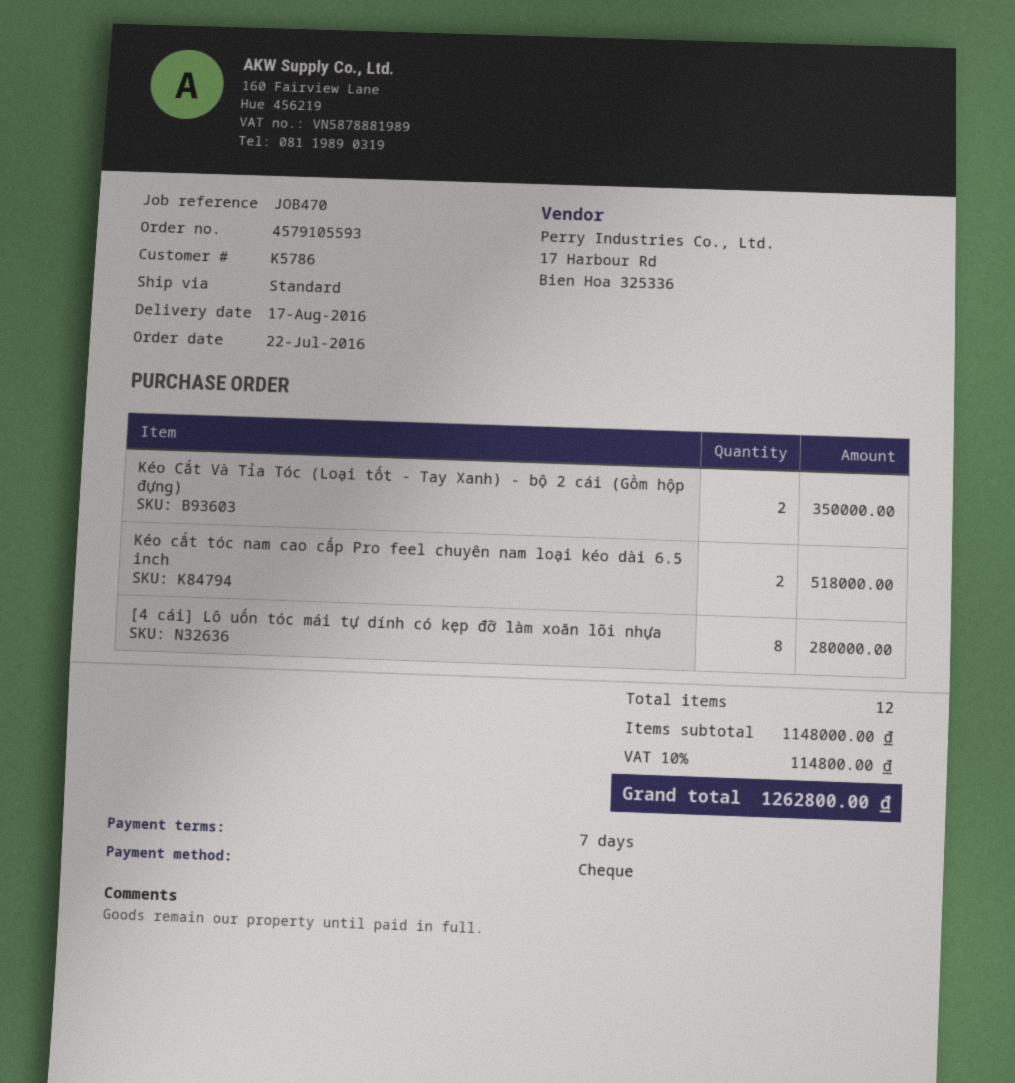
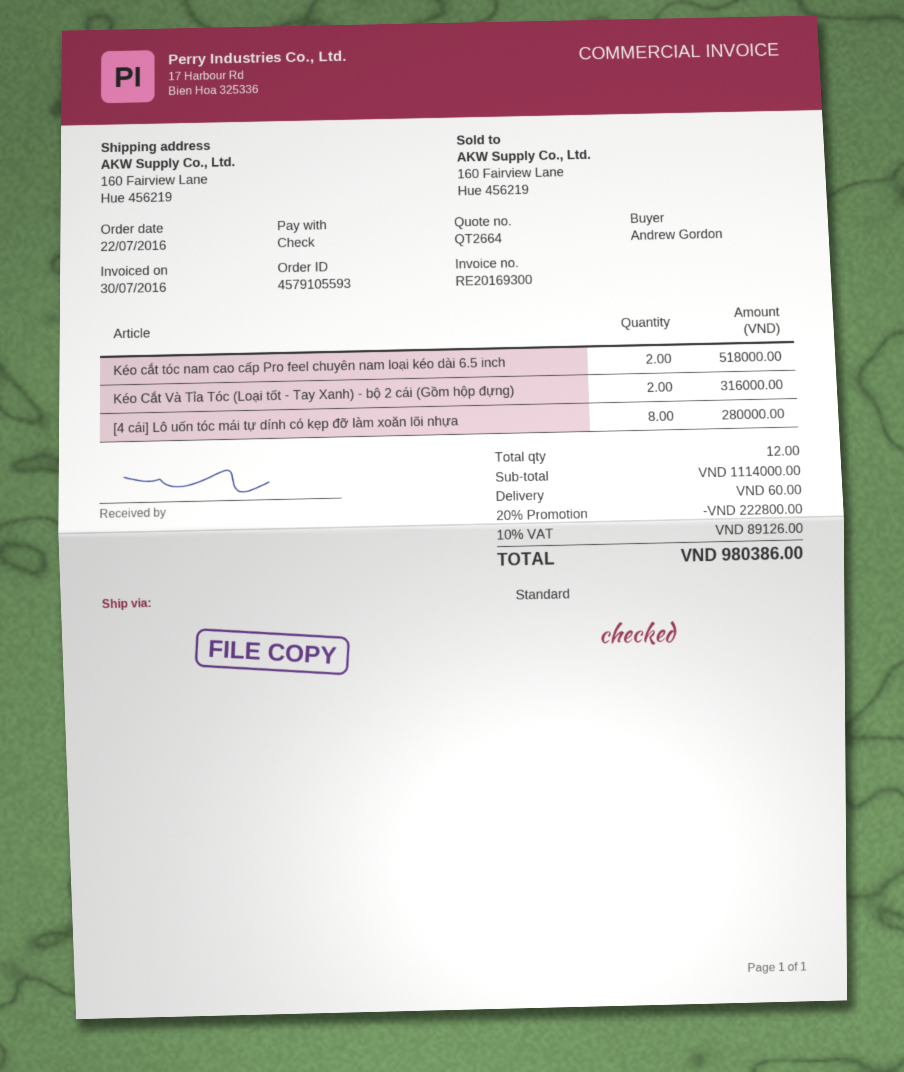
Kéo Cắt Và Tỉa Tóc (Loại tốt - Tay Xanh) - bộ 2 cái (Gồm hộp đựng): 2 for 350000.00 -> 2 for 316000.00
subtotal: 1148000.00 -> 1114000.00
discount: none -> 20% = 222800.00
shipping: none -> 60.00
tax: 10% = 114800.00 -> 10% = 89126.00
total: 1262800.00 -> 980386.00

